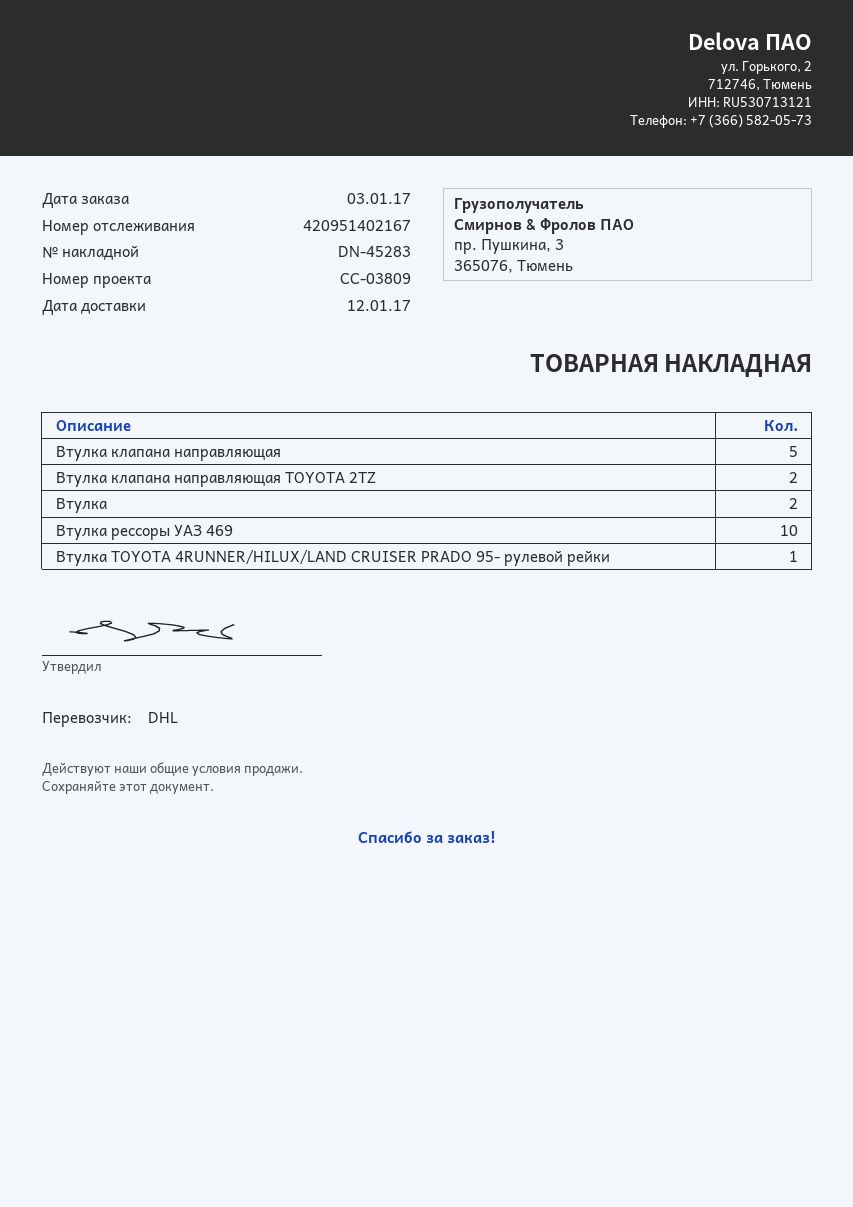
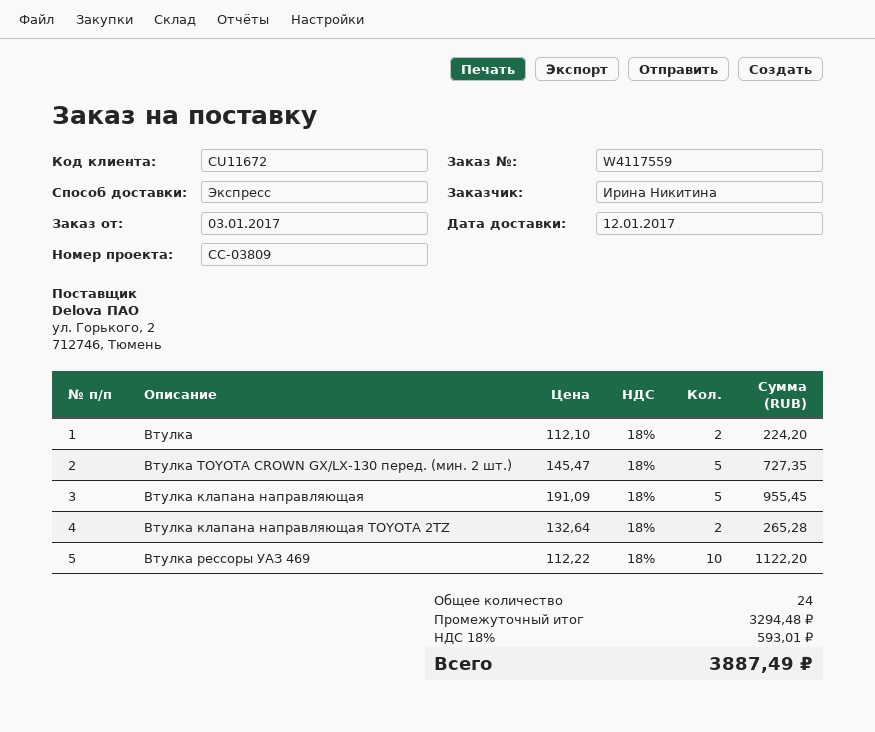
shipping method: DHL -> express
Втулка TOYOTA 4RUNNER/HILUX/LAND CRUISER PRADO 95- рулевой рейки: 1 -> none
Втулка TOYOTA CROWN GX/LX-130 перед. (мин. 2 шт.): none -> 5

